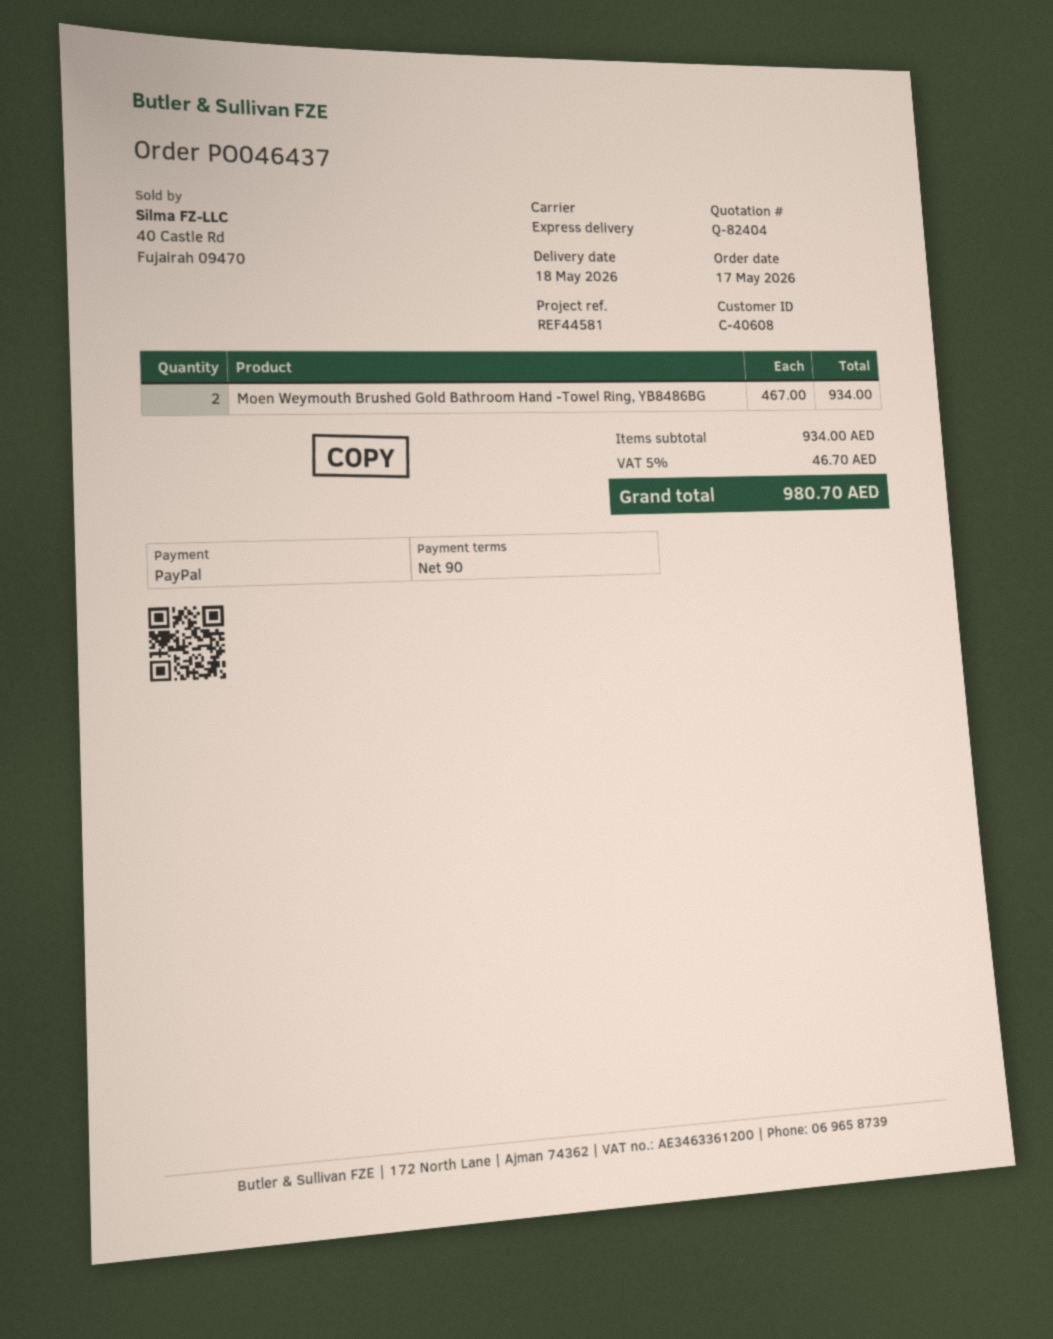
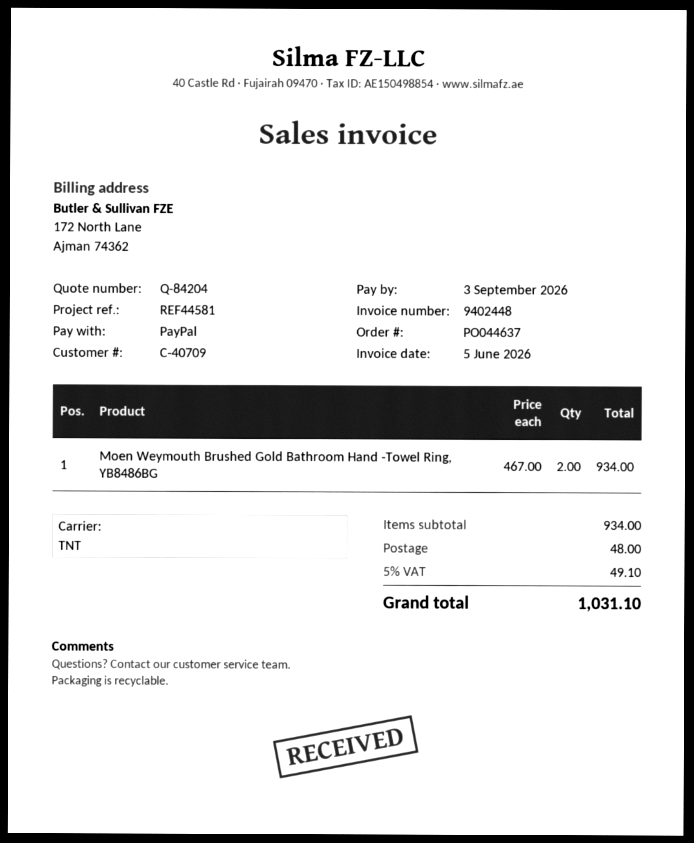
quote number: Q-82404 -> Q-84204
order number: PO046437 -> PO044637
customer number: C-40608 -> C-40709
shipping method: express -> TNT
shipping: none -> 48.00
tax: 5% = 46.70 -> 5% = 49.10
total: 980.70 -> 1031.10

